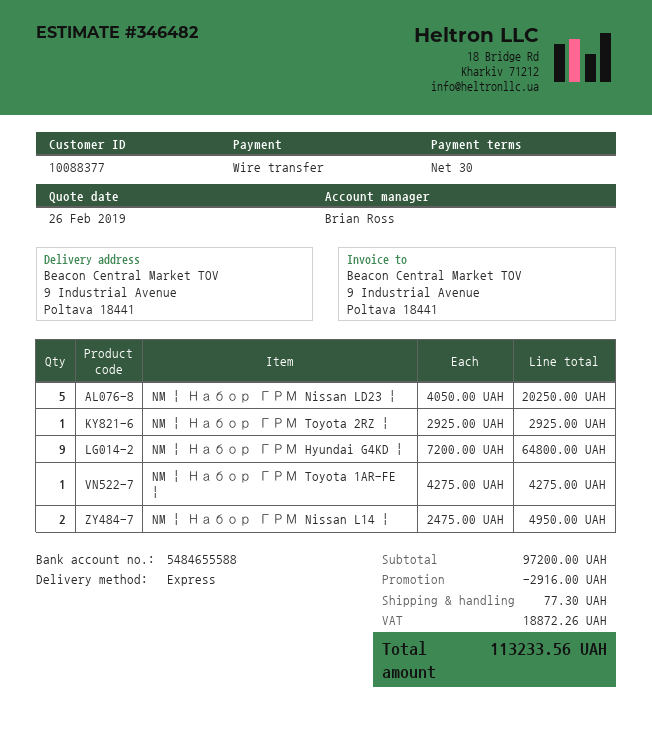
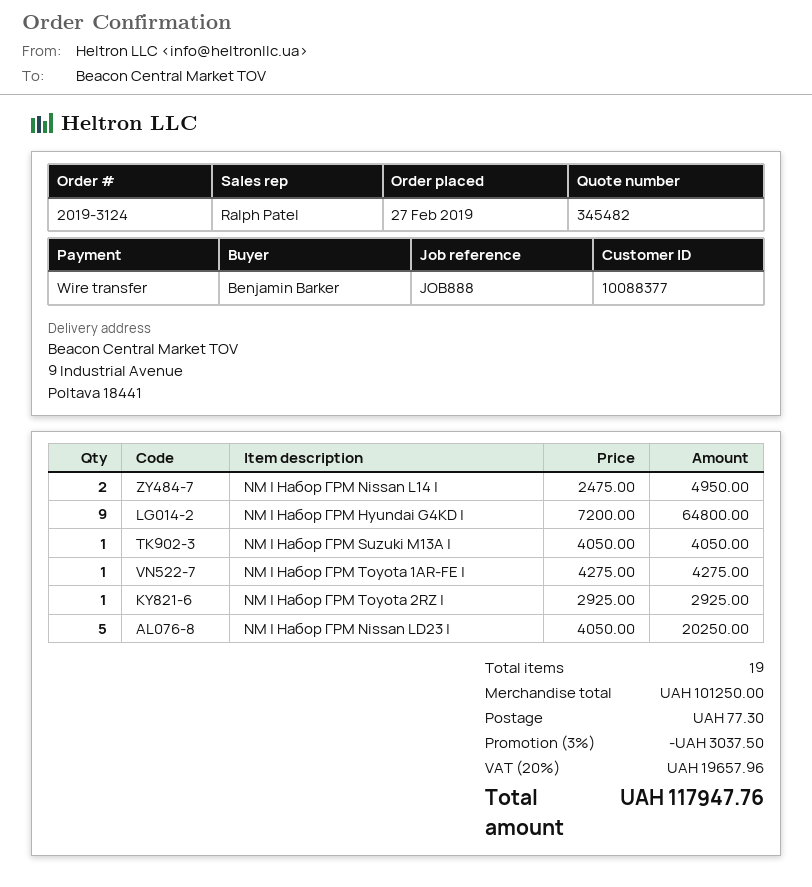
quote number: 346482 -> 345482
sales rep: Brian Ross -> Ralph Patel
NM | Набор ГРМ Suzuki M13A |: none -> 1 x 4050.00 = 4050.00
subtotal: 97200.00 -> 101250.00
discount: 2916.00 -> 3037.50
tax: 18872.26 -> 19657.96
total: 113233.56 -> 117947.76

